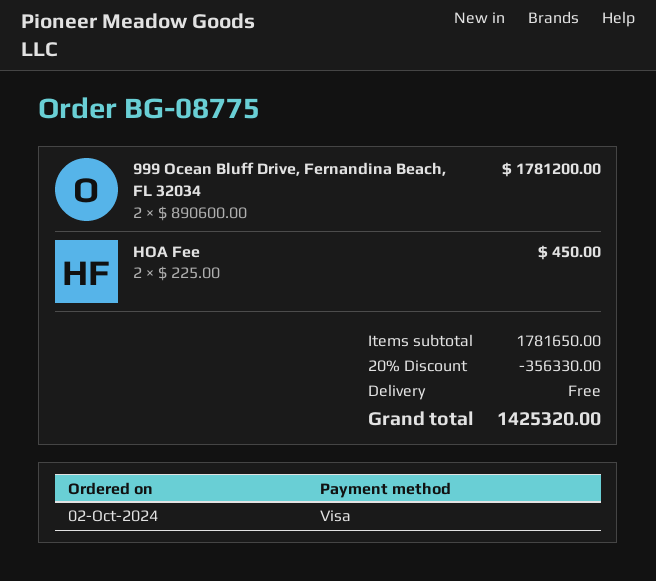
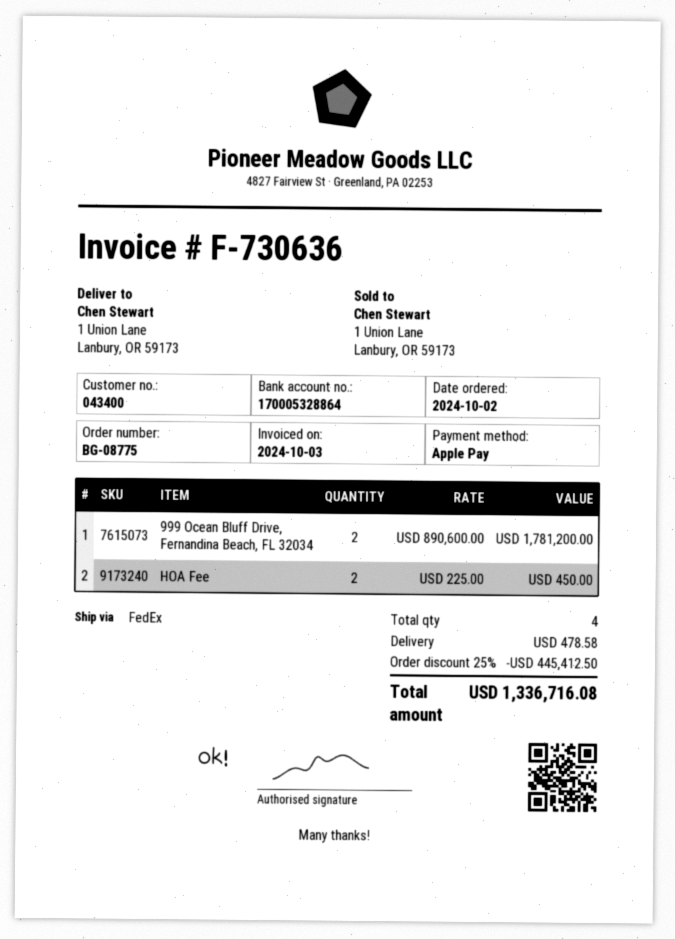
payment method: Visa -> Apple Pay
discount: 20% = 356330.00 -> 25% = 445412.50
shipping: 0.00 -> 478.58
total: 1425320.00 -> 1336716.08

